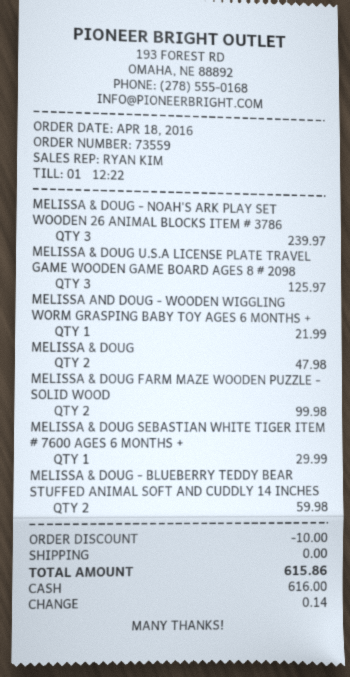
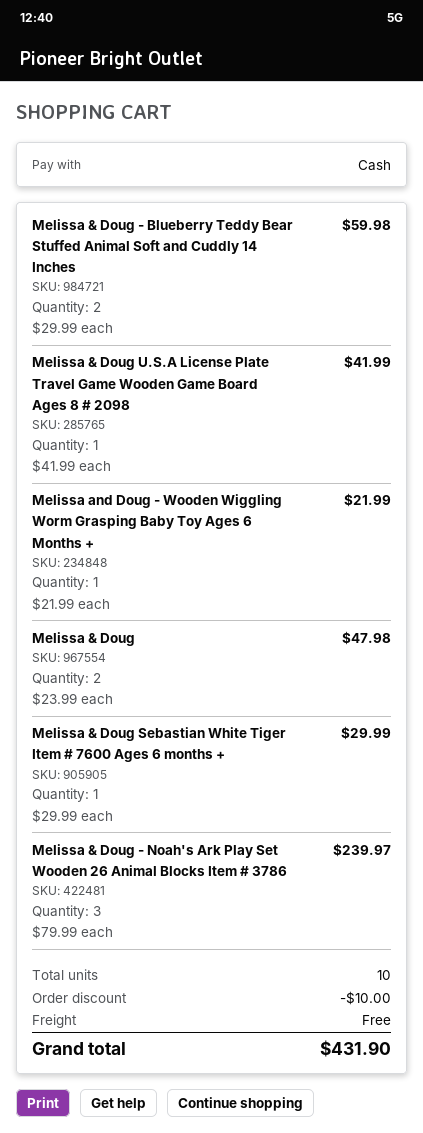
MELISSA & DOUG U.S.A LICENSE PLATE TRAVEL GAME WOODEN GAME BOARD AGES 8 # 2098: 3 for 125.97 -> 1 for 41.99
MELISSA & DOUG FARM MAZE WOODEN PUZZLE - SOLID WOOD: 2 for 99.98 -> none
total: 615.86 -> 431.90

